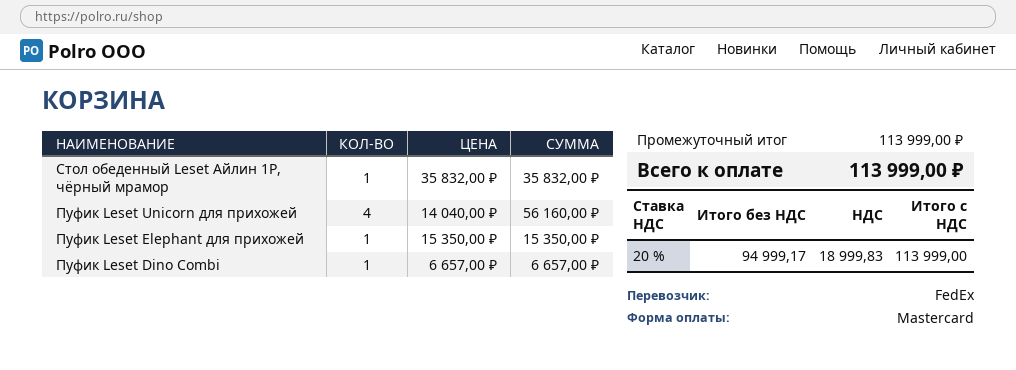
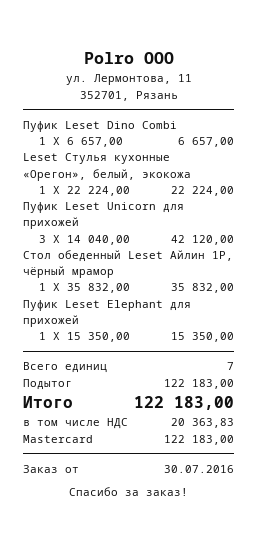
Пуфик Leset Unicorn для прихожей: 4 x 14040.00 = 56160.00 -> 3 x 14040.00 = 42120.00
Leset Стулья кухонные «Орегон», белый, экокожа: none -> 1 x 22224.00 = 22224.00
subtotal: 113999.00 -> 122183.00
tax: 18999.83 -> 20363.83
total: 113999.00 -> 122183.00

